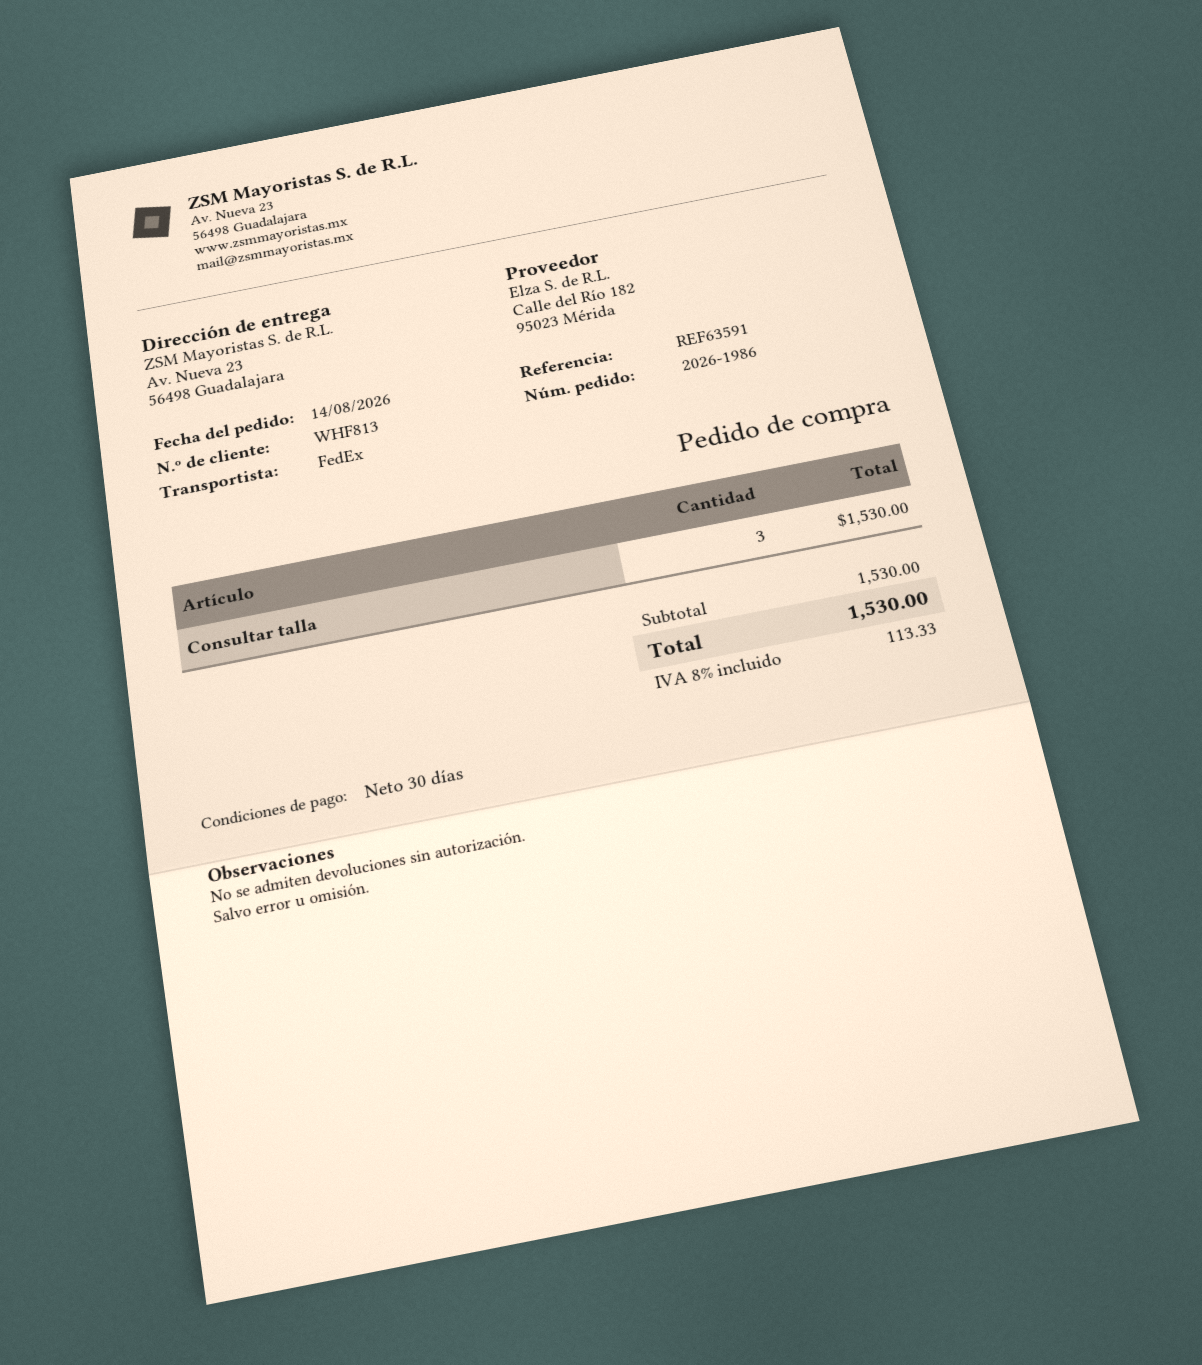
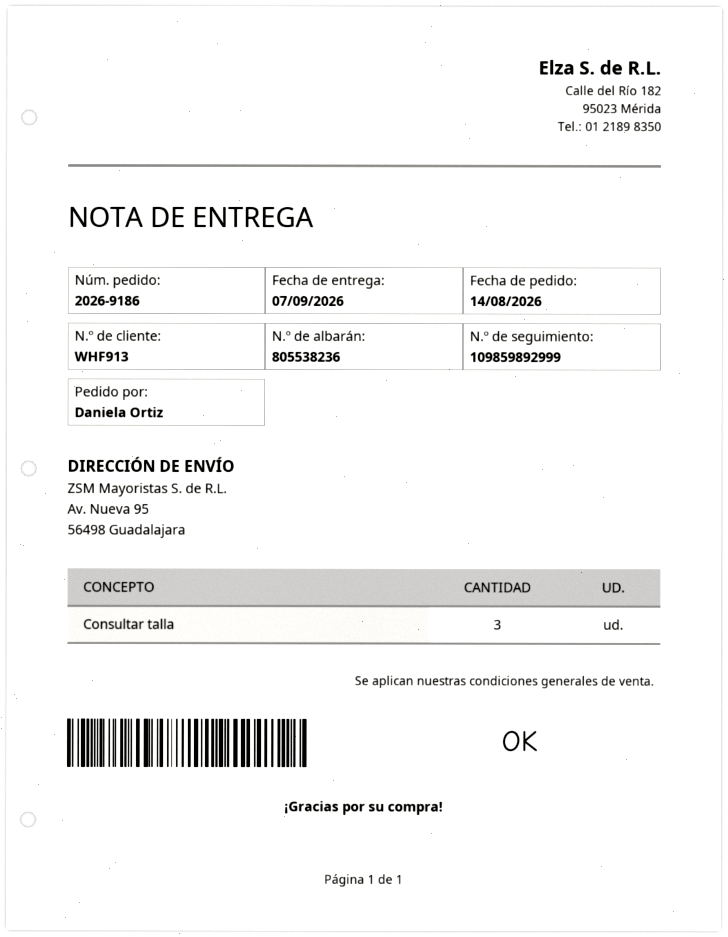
order number: 2026-1986 -> 2026-9186
customer number: WHF813 -> WHF913
ship to: Av. Nueva 23, 56498 Guadalajara -> Av. Nueva 95, 56498 Guadalajara

